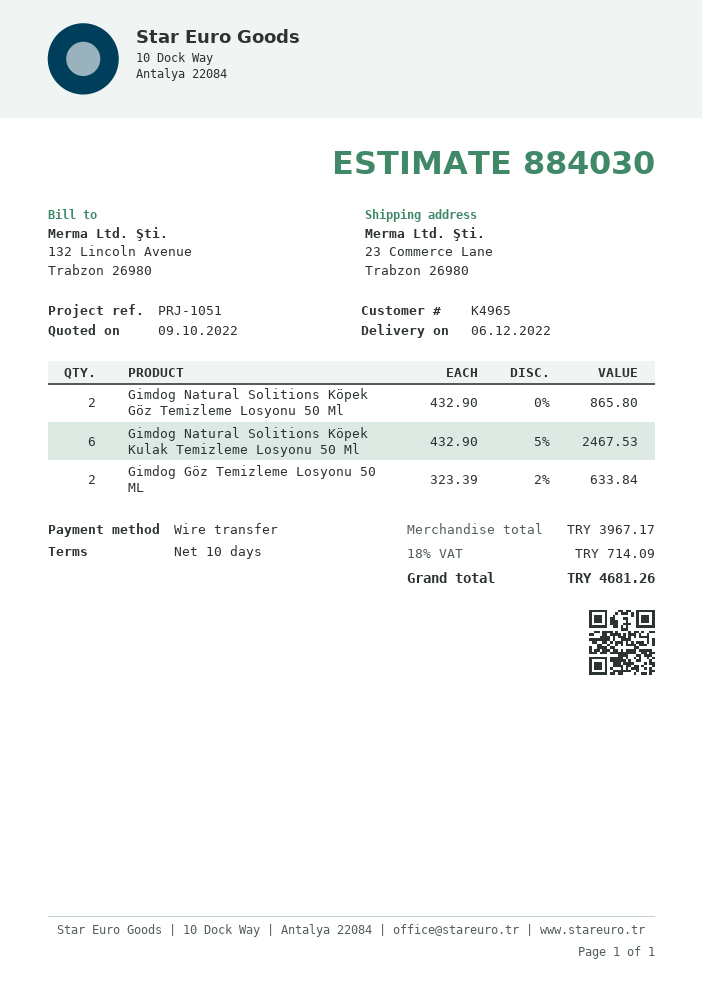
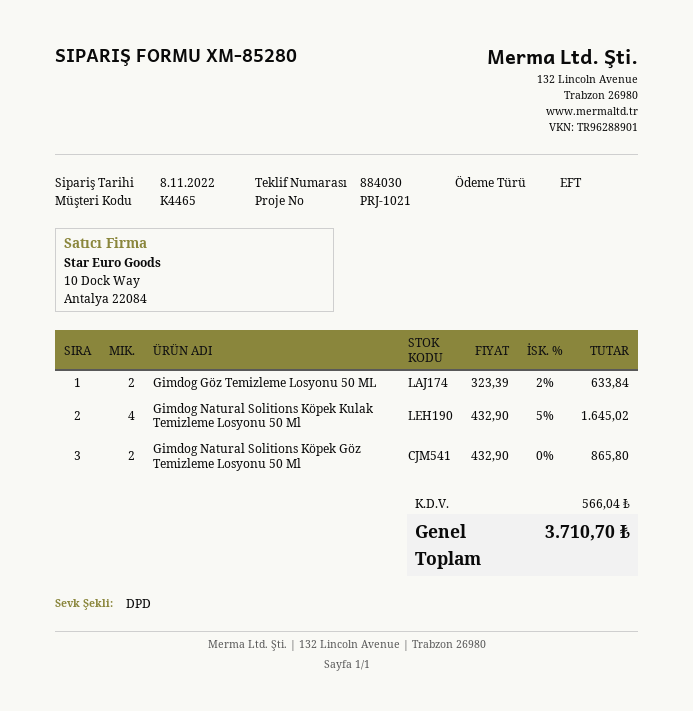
customer number: K4965 -> K4465
reference: PRJ-1051 -> PRJ-1021
Gimdog Natural Solitions Köpek Kulak Temizleme Losyonu 50 Ml: 6 x 432.90 - 5% = 2467.53 -> 4 x 432.90 - 5% = 1645.02
tax: 714.09 -> 566.04
total: 4681.26 -> 3710.70

